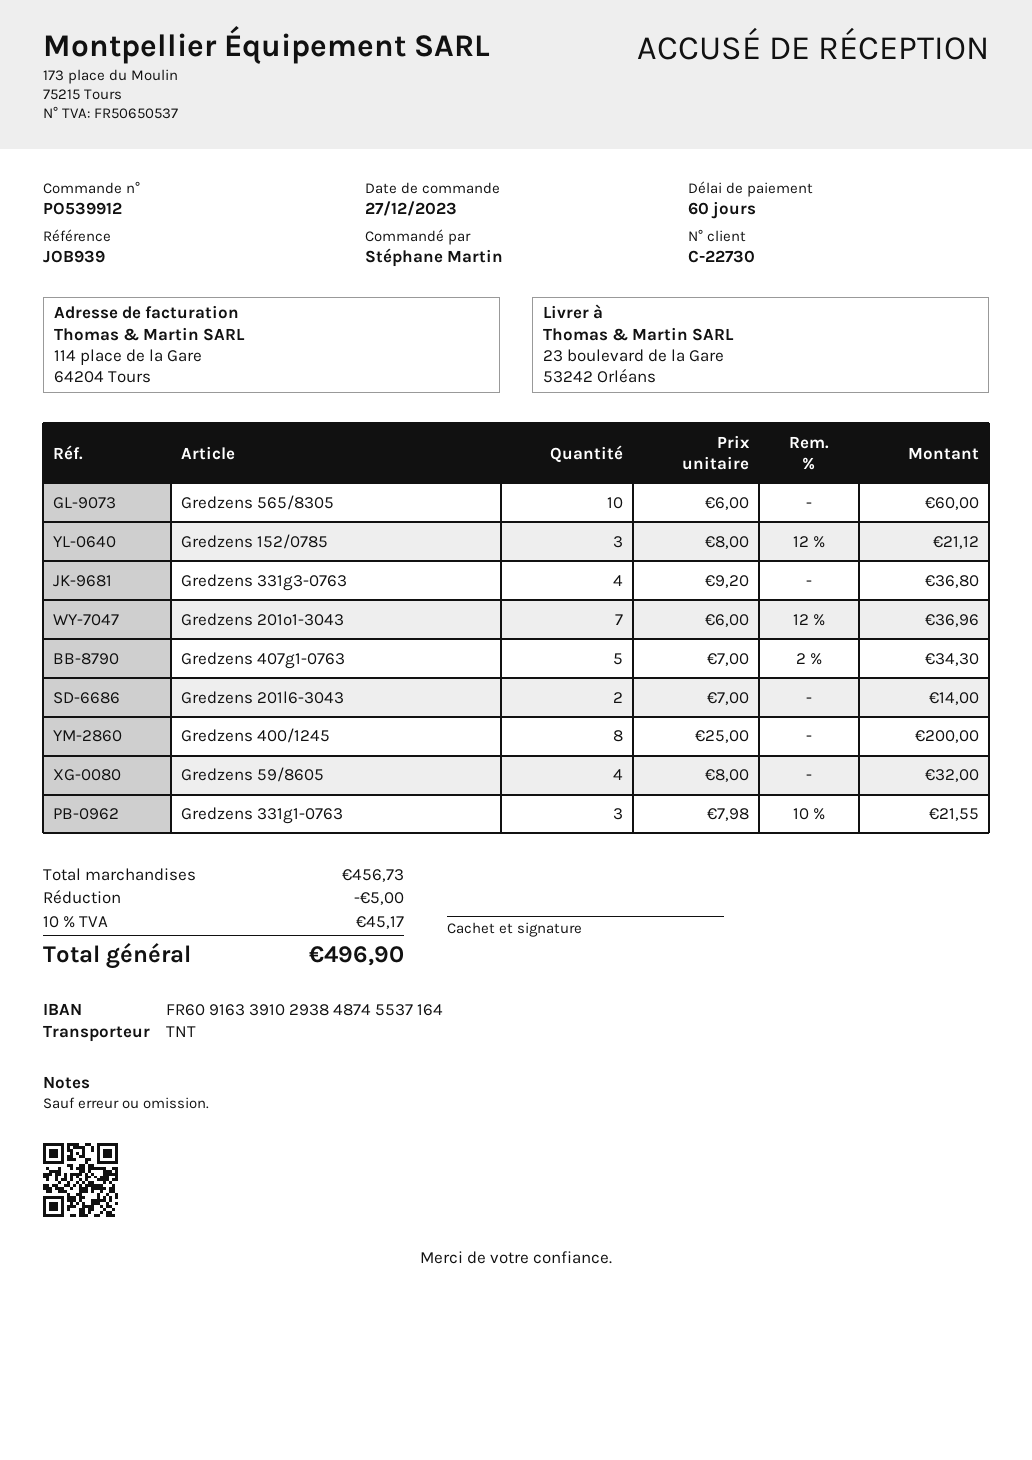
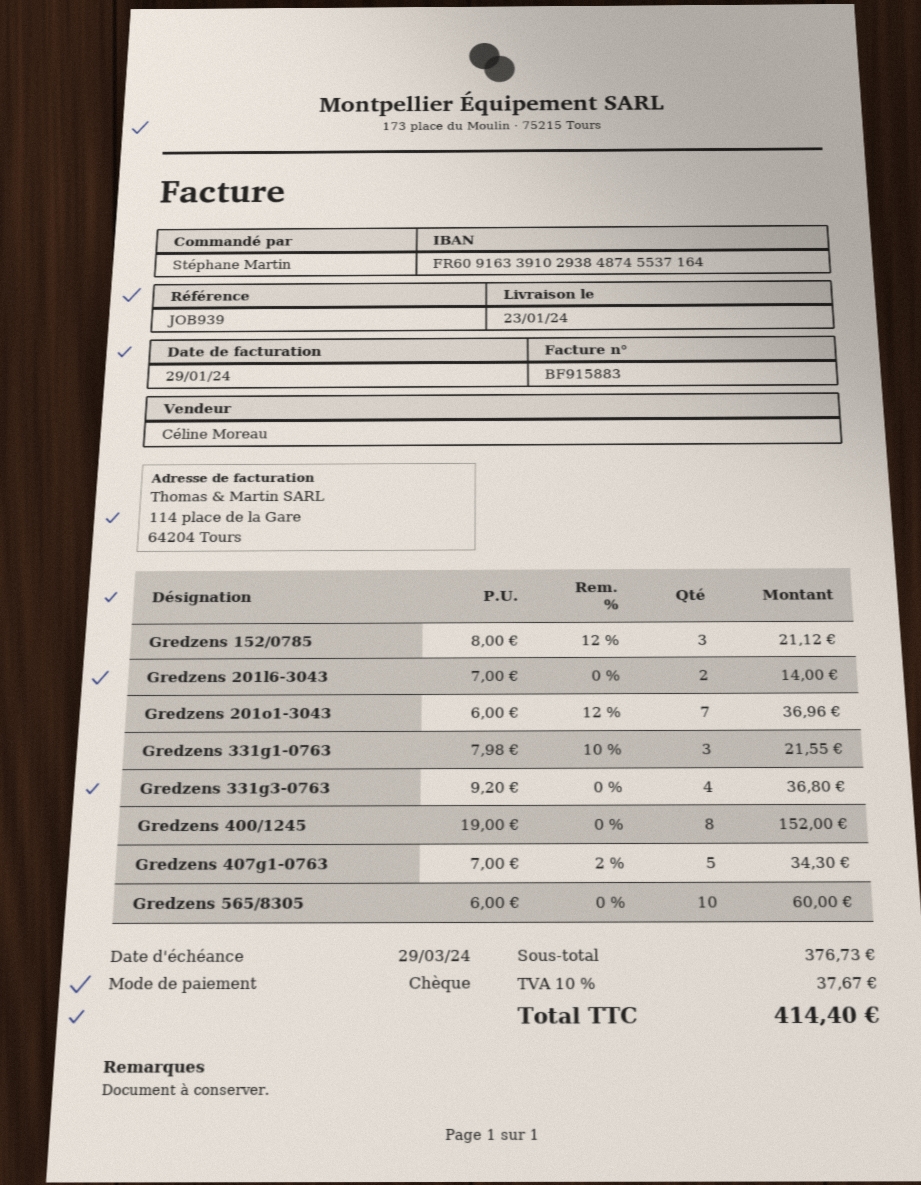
Gredzens 400/1245: 8 x 25.00 = 200.00 -> 8 x 19.00 = 152.00
Gredzens 59/8605: 4 x 8.00 = 32.00 -> none
subtotal: 456.73 -> 376.73
discount: 5.00 -> none
tax: 10% = 45.17 -> 10% = 37.67
total: 496.90 -> 414.40

